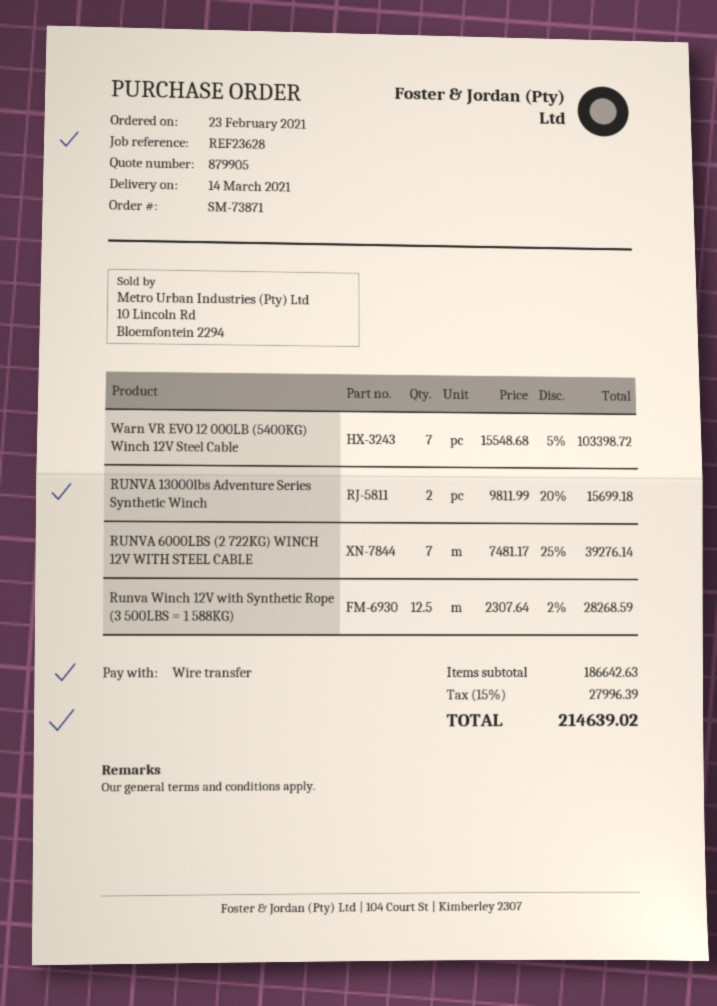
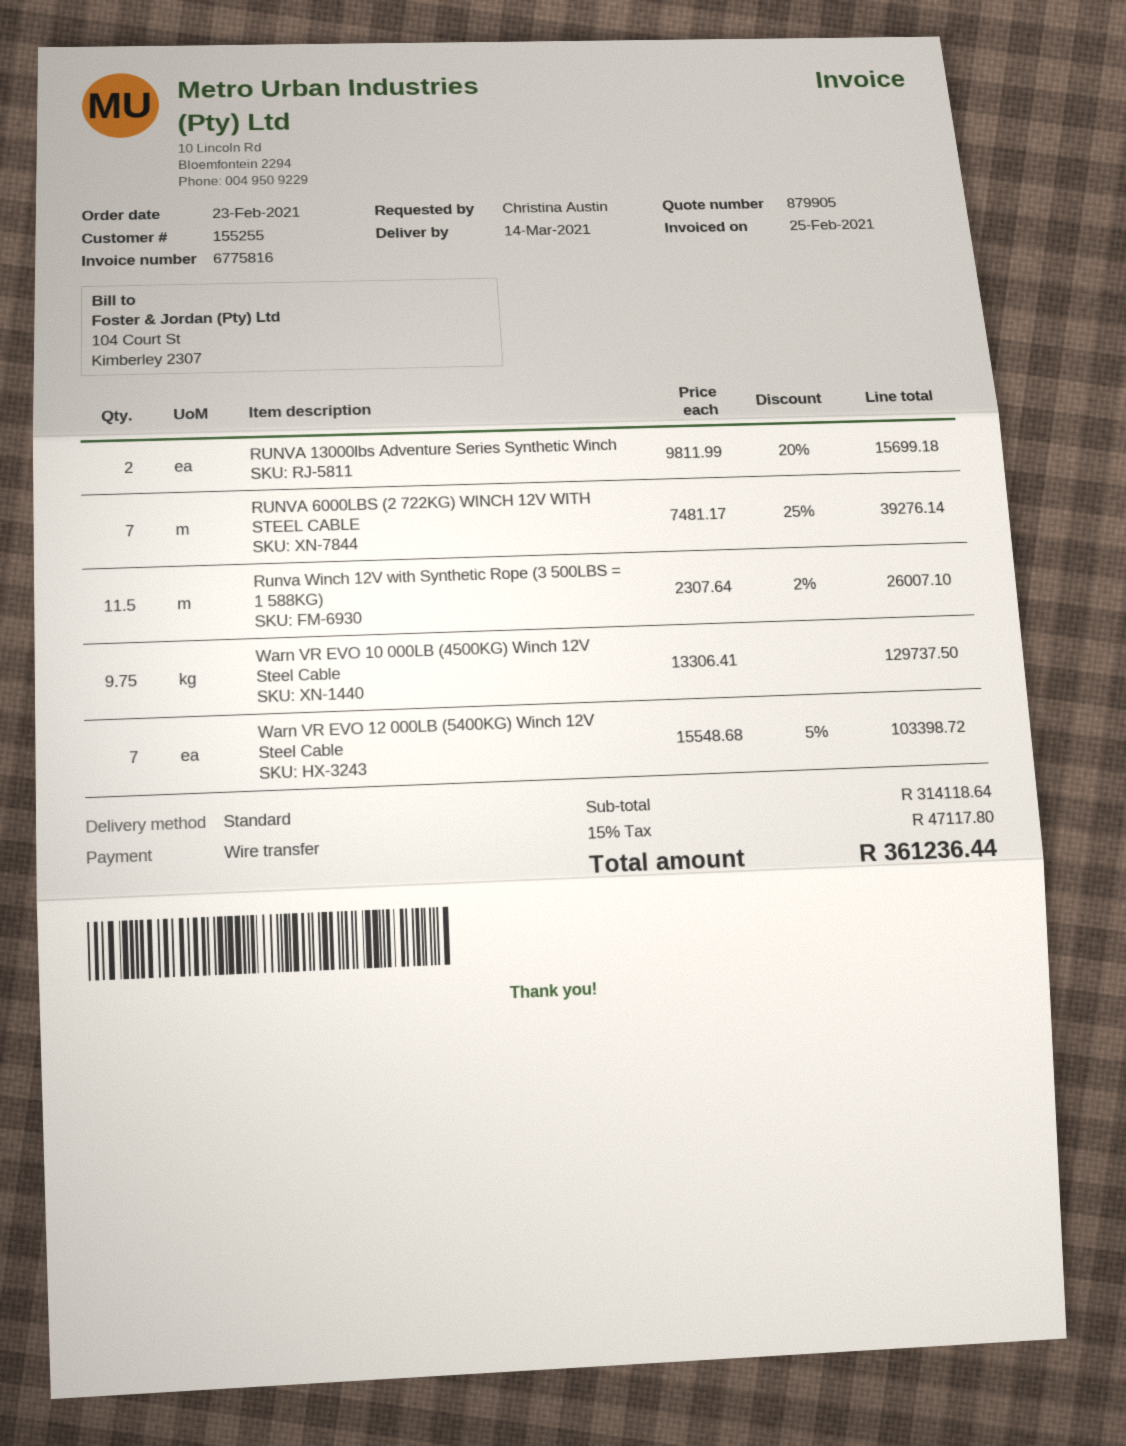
Runva Winch 12V with Synthetic Rope (3 500LBS = 1 588KG): 12.5 x 2307.64 - 2% = 28268.59 -> 11.5 x 2307.64 - 2% = 26007.10
Warn VR EVO 10 000LB (4500KG) Winch 12V Steel Cable: none -> 9.75 x 13306.41 = 129737.50
subtotal: 186642.63 -> 314118.64
tax: 15% = 27996.39 -> 15% = 47117.80
total: 214639.02 -> 361236.44

